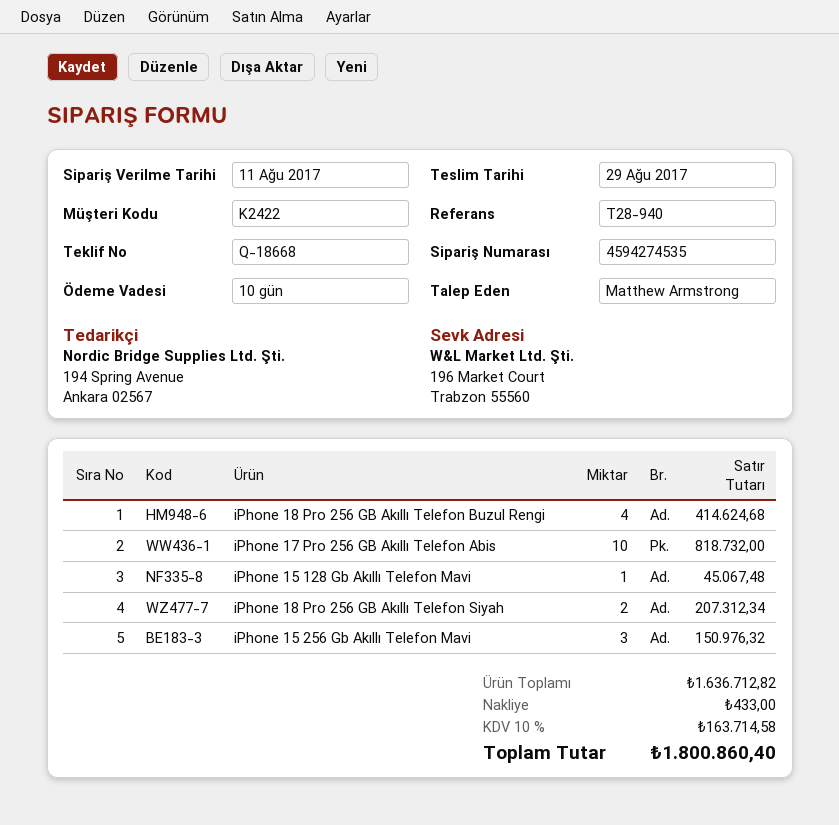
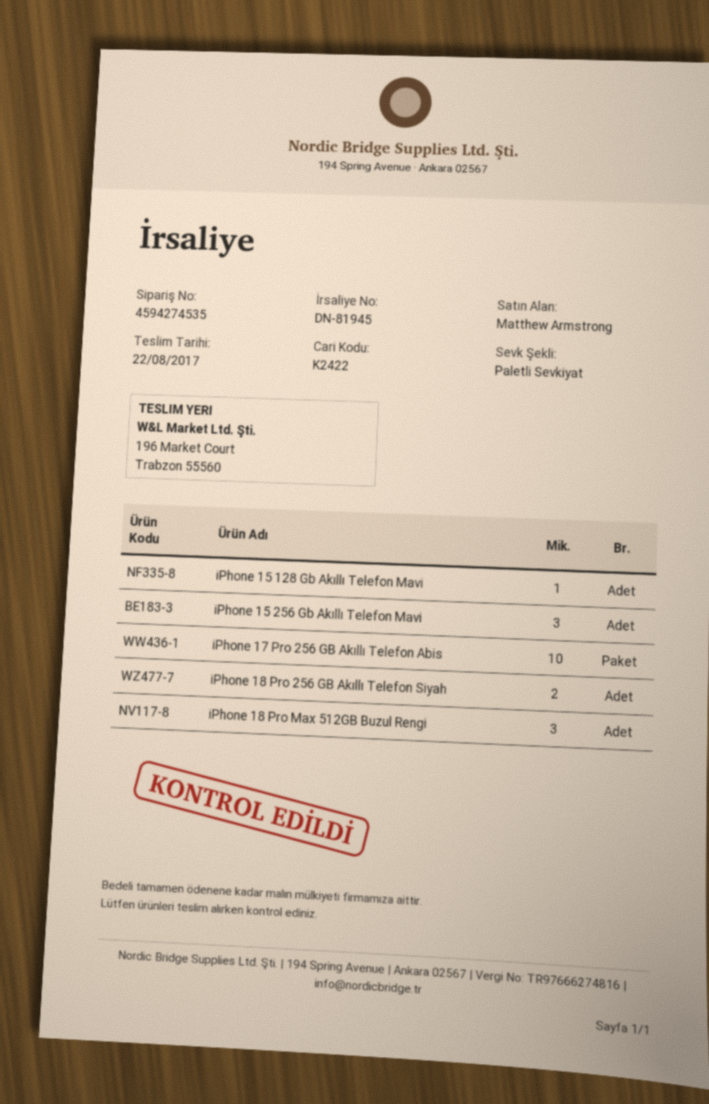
delivery date: 2017-08-29 -> 2017-08-22
iPhone 18 Pro 256 GB Akıllı Telefon Buzul Rengi: 4 -> none
iPhone 18 Pro Max 512GB Buzul Rengi: none -> 3

